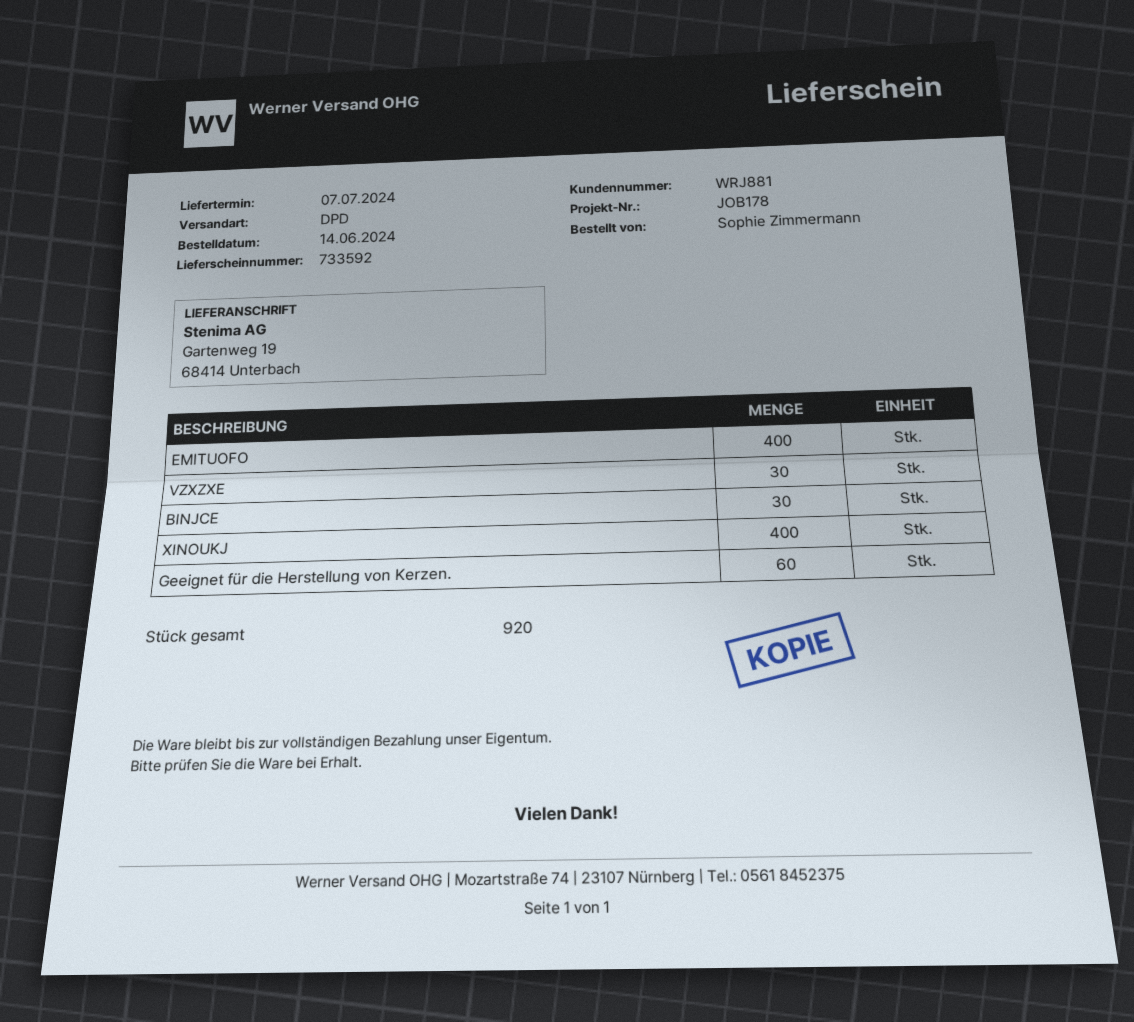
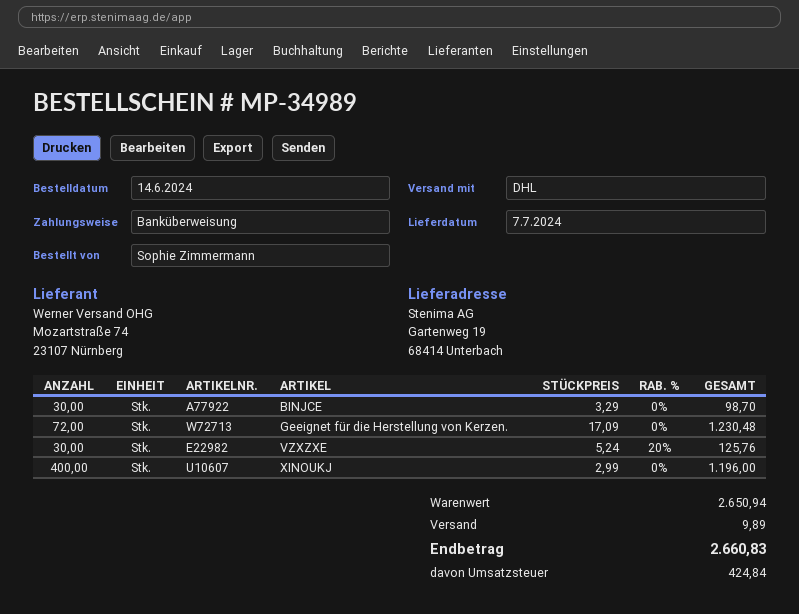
shipping method: DPD -> DHL
EMITUOFO: 400 -> none
Geeignet für die Herstellung von Kerzen.: 60 -> 72

